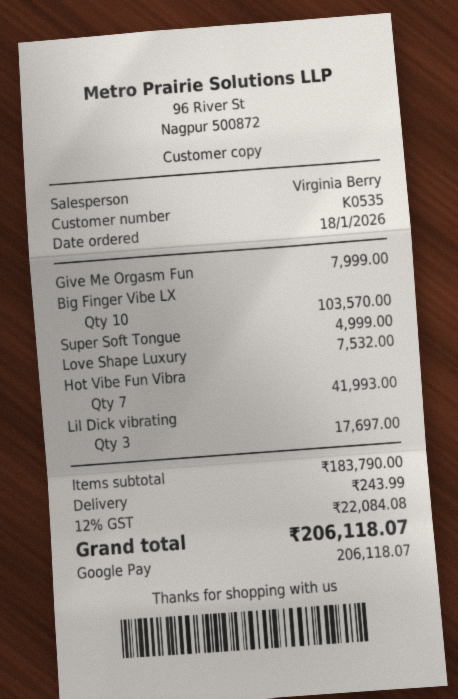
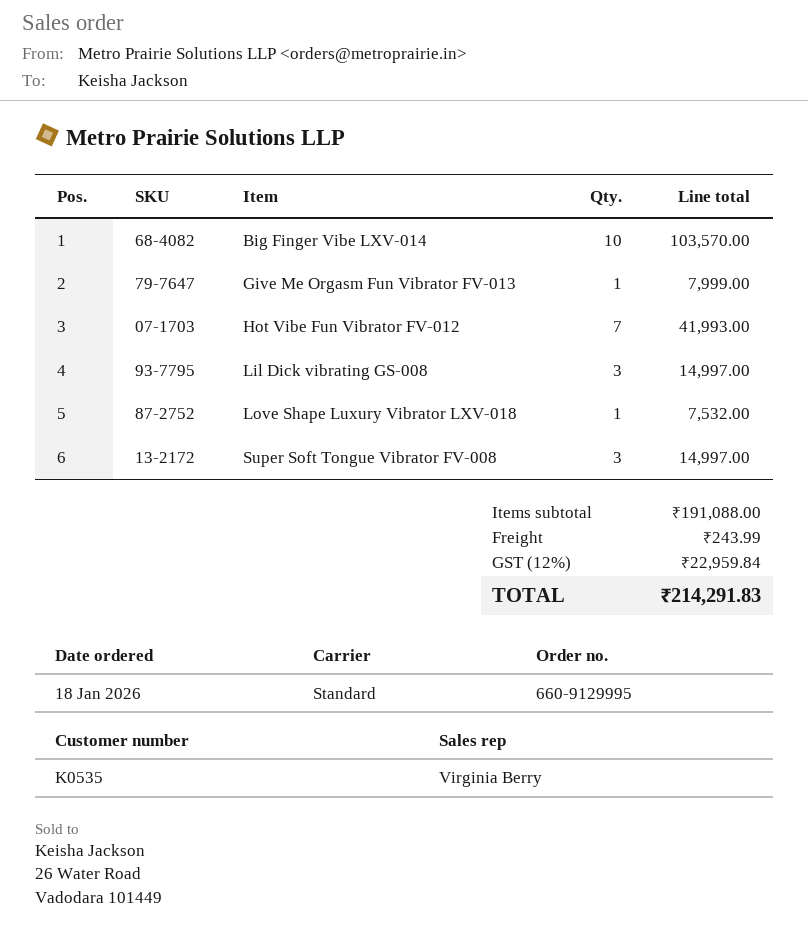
Super Soft Tongue: 1 for 4999.00 -> 3 for 14997.00
Lil Dick vibrating: 3 for 17697.00 -> 3 for 14997.00
subtotal: 183790.00 -> 191088.00
tax: 12% = 22084.08 -> 12% = 22959.84
total: 206118.07 -> 214291.83

